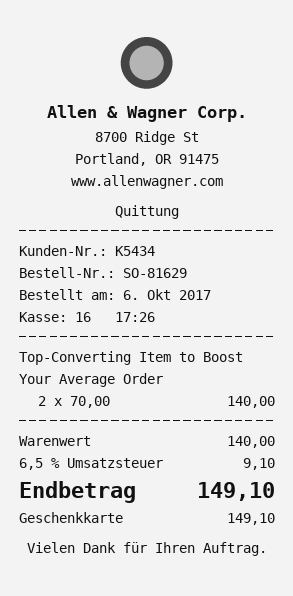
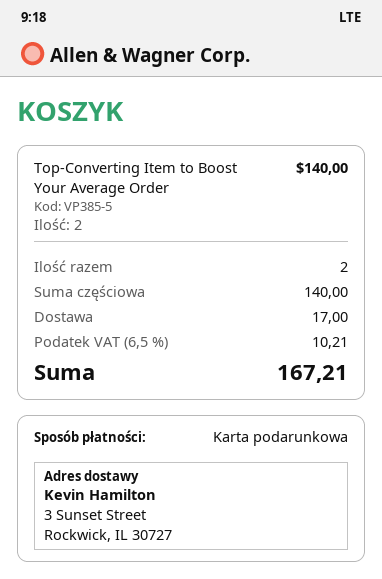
shipping: none -> 17.00
tax: 6.5% = 9.10 -> 6.5% = 10.21
total: 149.10 -> 167.21

